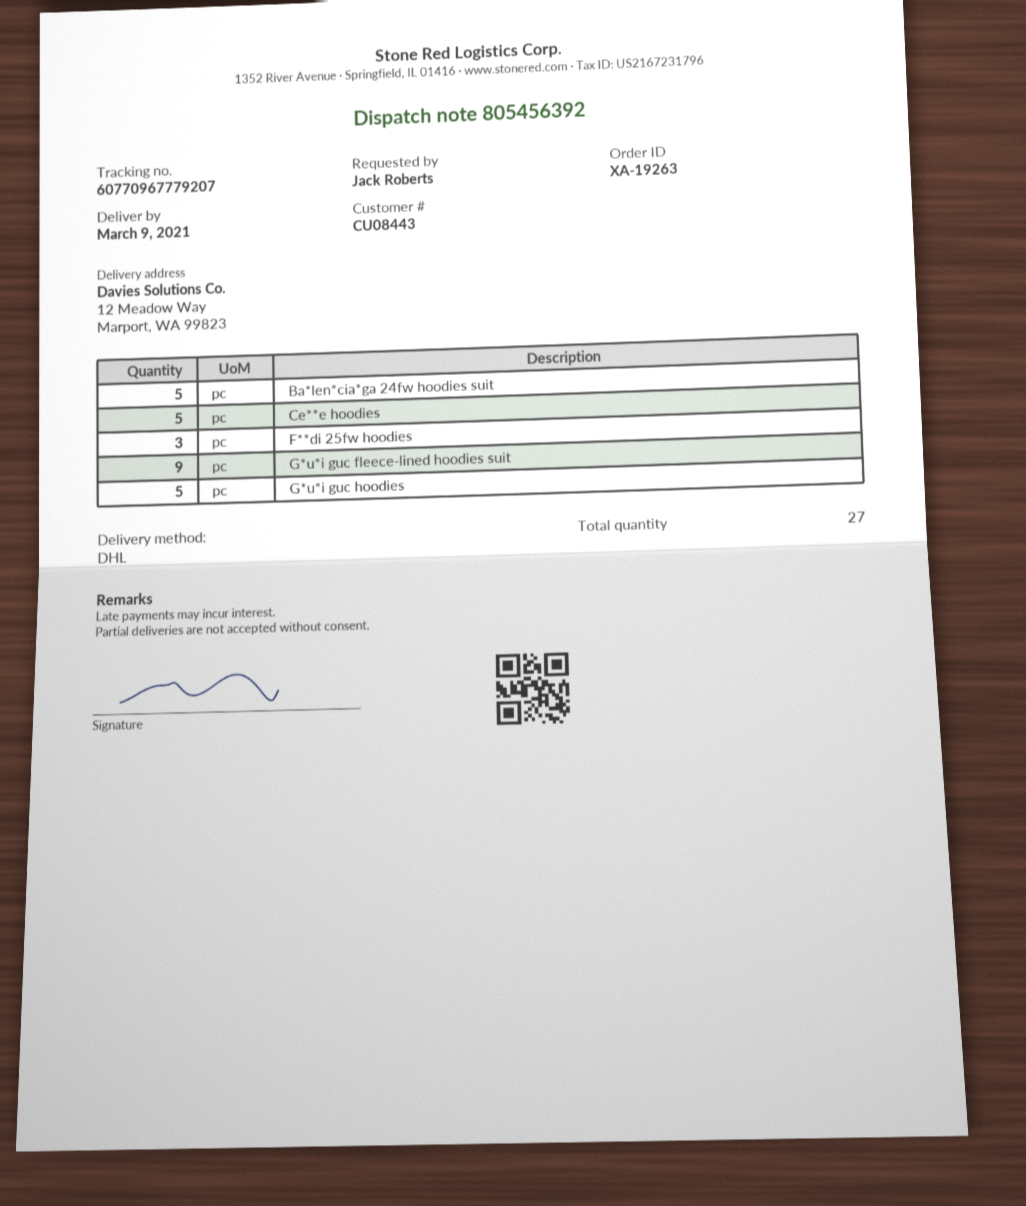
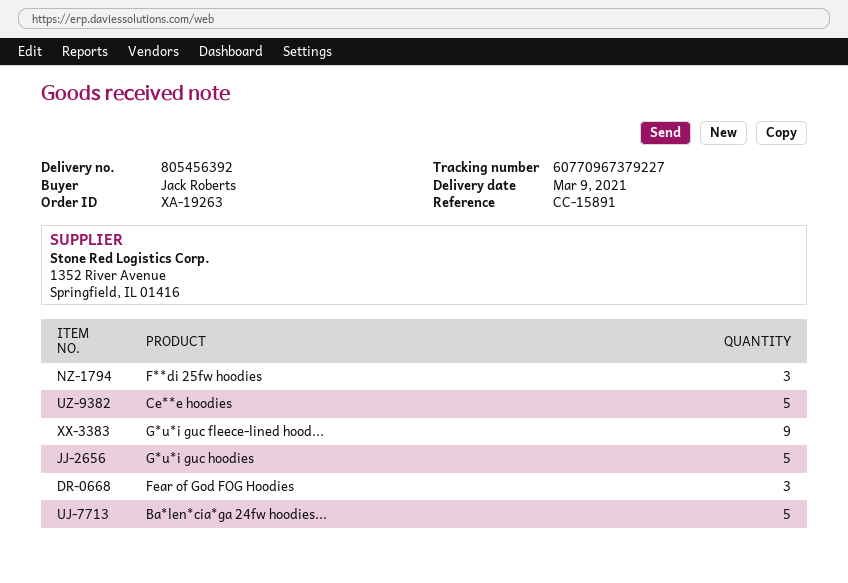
tracking number: 60770967779207 -> 60770967379227
Fear of God FOG Hoodies: none -> 3

